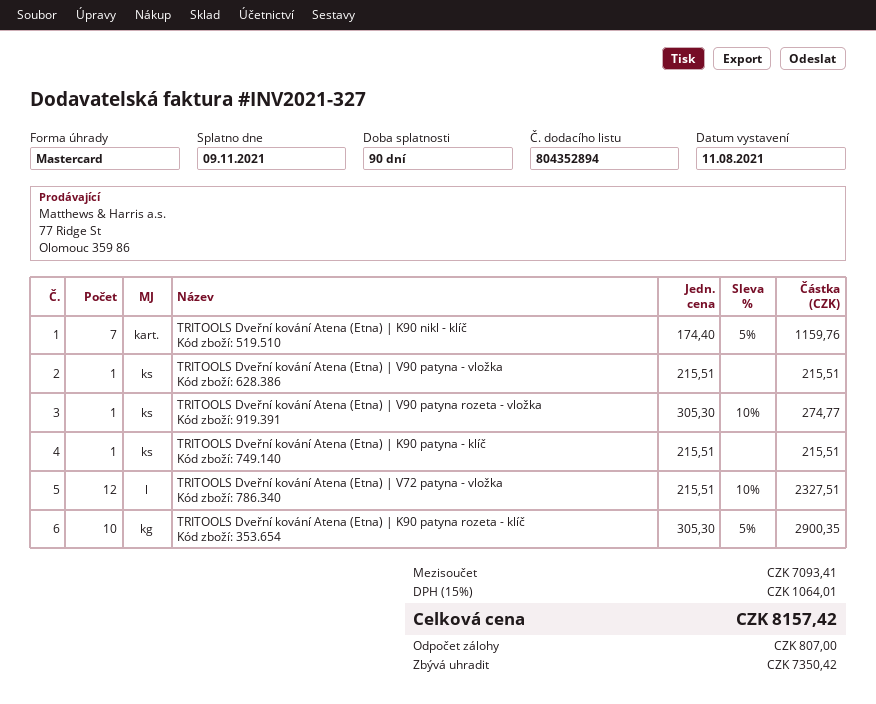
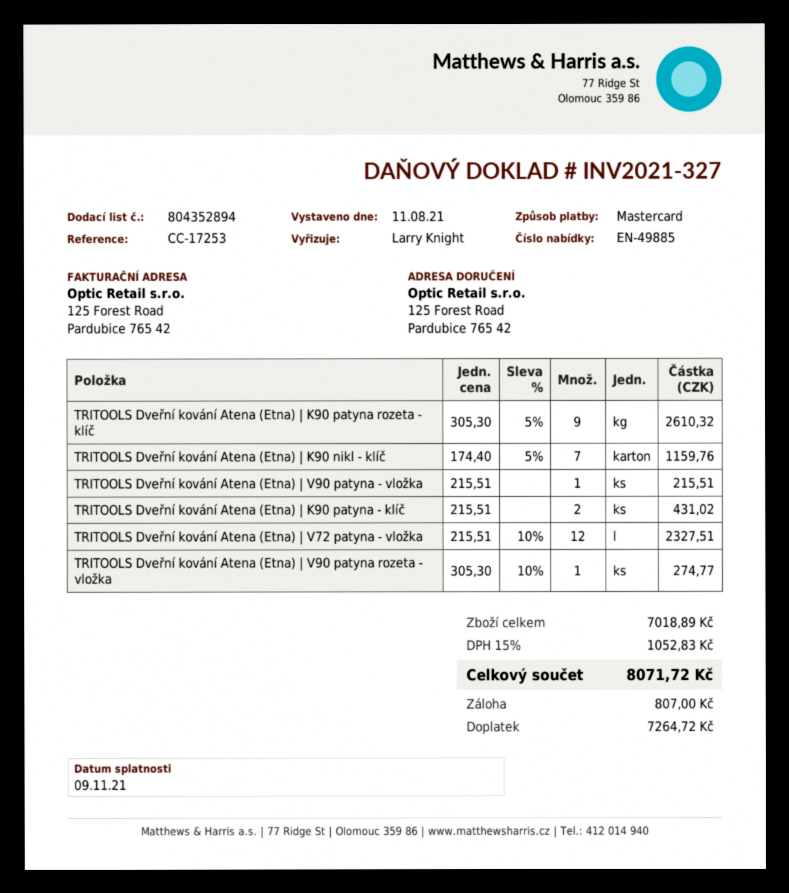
TRITOOLS Dveřní kování Atena (Etna) | K90 patyna - klíč: 1 x 215.51 = 215.51 -> 2 x 215.51 = 431.02
TRITOOLS Dveřní kování Atena (Etna) | K90 patyna rozeta - klíč: 10 x 305.30 - 5% = 2900.35 -> 9 x 305.30 - 5% = 2610.32
subtotal: 7093.41 -> 7018.89
tax: 15% = 1064.01 -> 15% = 1052.83
total: 8157.42 -> 8071.72
balance: 7350.42 -> 7264.72

